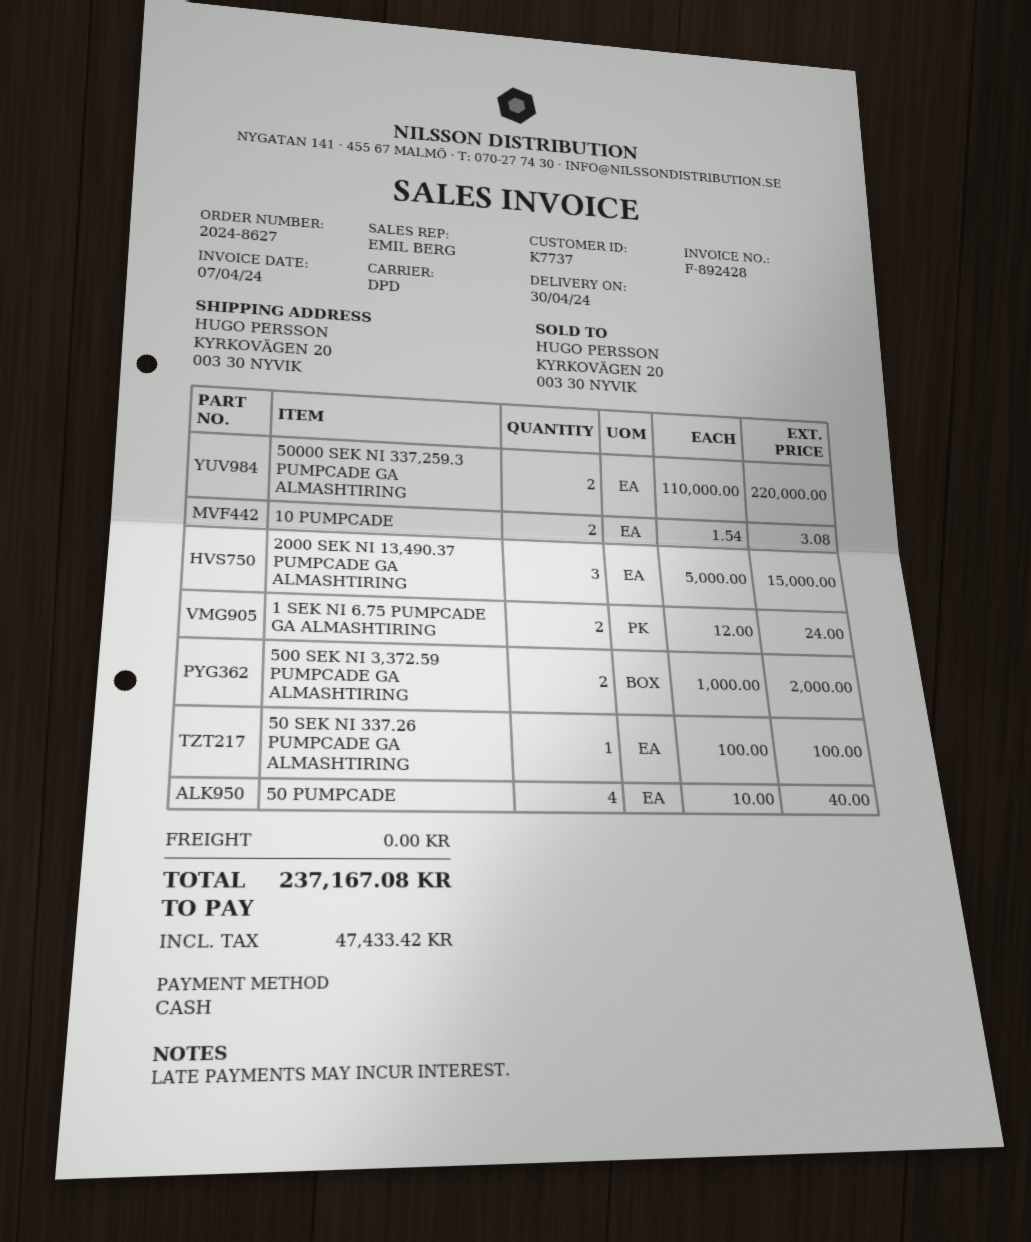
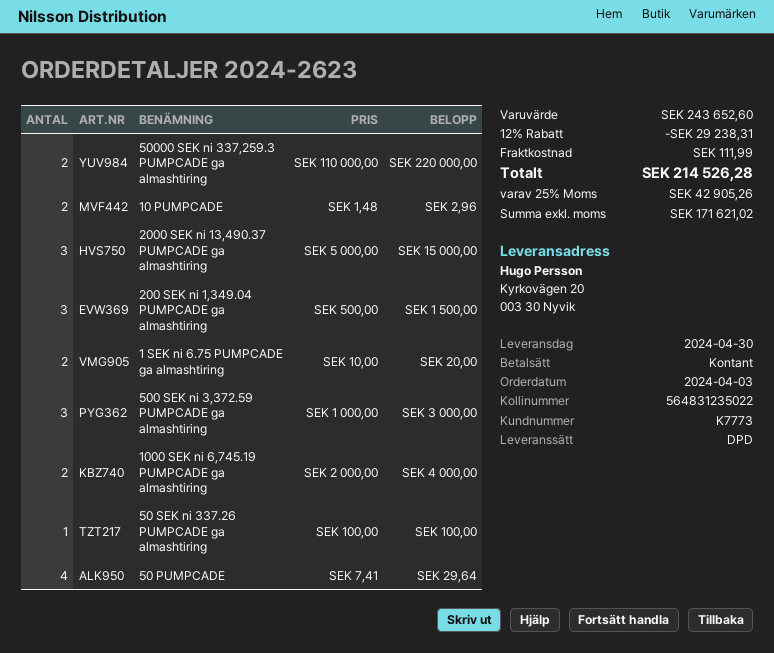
order number: 2024-8627 -> 2024-2623
customer number: K7737 -> K7773
10 PUMPCADE: 2 x 1.54 = 3.08 -> 2 x 1.48 = 2.96
1 SEK NI 6.75 PUMPCADE GA ALMASHTIRING: 2 x 12.00 = 24.00 -> 2 x 10.00 = 20.00
500 SEK NI 3,372.59 PUMPCADE GA ALMASHTIRING: 2 x 1000.00 = 2000.00 -> 3 x 1000.00 = 3000.00
50 PUMPCADE: 4 x 10.00 = 40.00 -> 4 x 7.41 = 29.64
200 SEK ni 1,349.04 PUMPCADE ga almashtiring: none -> 3 x 500.00 = 1500.00
1000 SEK ni 6,745.19 PUMPCADE ga almashtiring: none -> 2 x 2000.00 = 4000.00
discount: none -> 12% = 29238.31
shipping: 0.00 -> 111.99
tax: 47433.42 -> 42905.26
total: 237167.08 -> 214526.28

